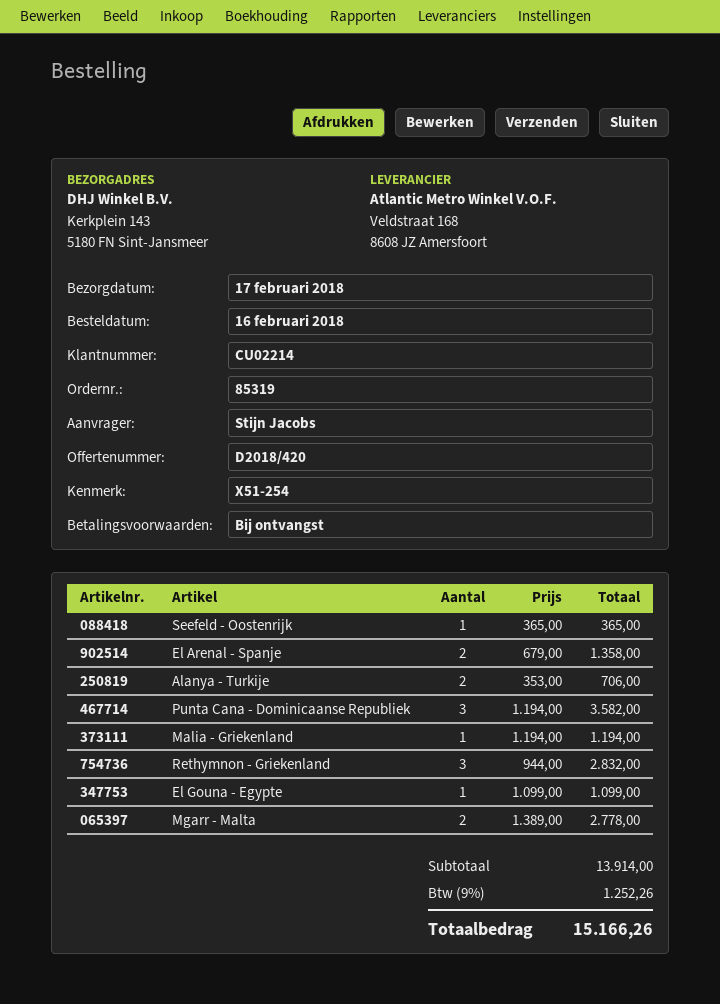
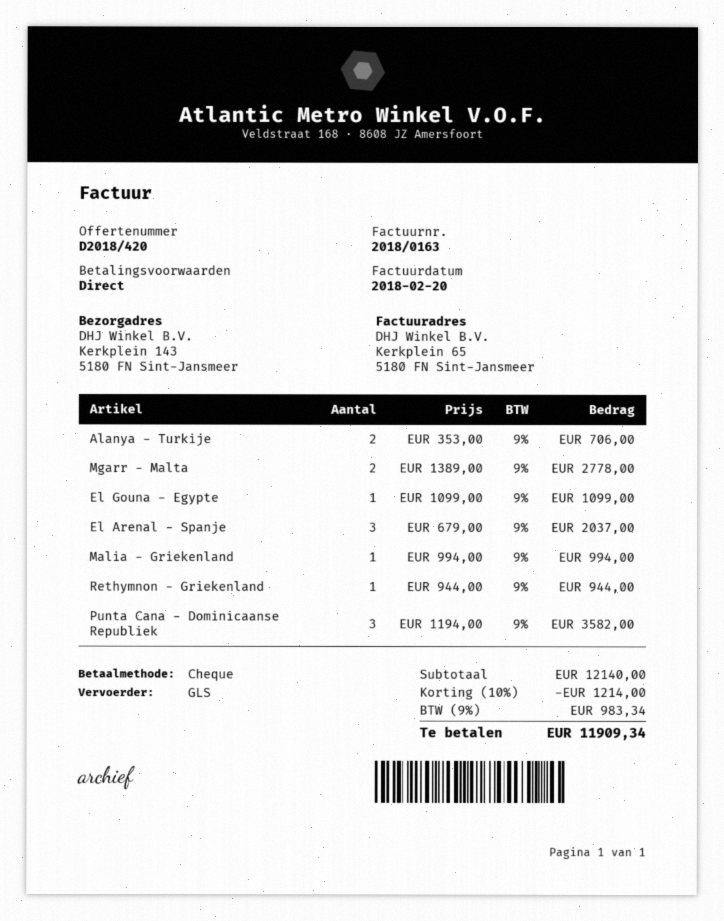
Seefeld - Oostenrijk: 1 x 365.00 = 365.00 -> none
El Arenal - Spanje: 2 x 679.00 = 1358.00 -> 3 x 679.00 = 2037.00
Malia - Griekenland: 1 x 1194.00 = 1194.00 -> 1 x 994.00 = 994.00
Rethymnon - Griekenland: 3 x 944.00 = 2832.00 -> 1 x 944.00 = 944.00
subtotal: 13914.00 -> 12140.00
discount: none -> 10% = 1214.00
tax: 9% = 1252.26 -> 9% = 983.34
total: 15166.26 -> 11909.34

